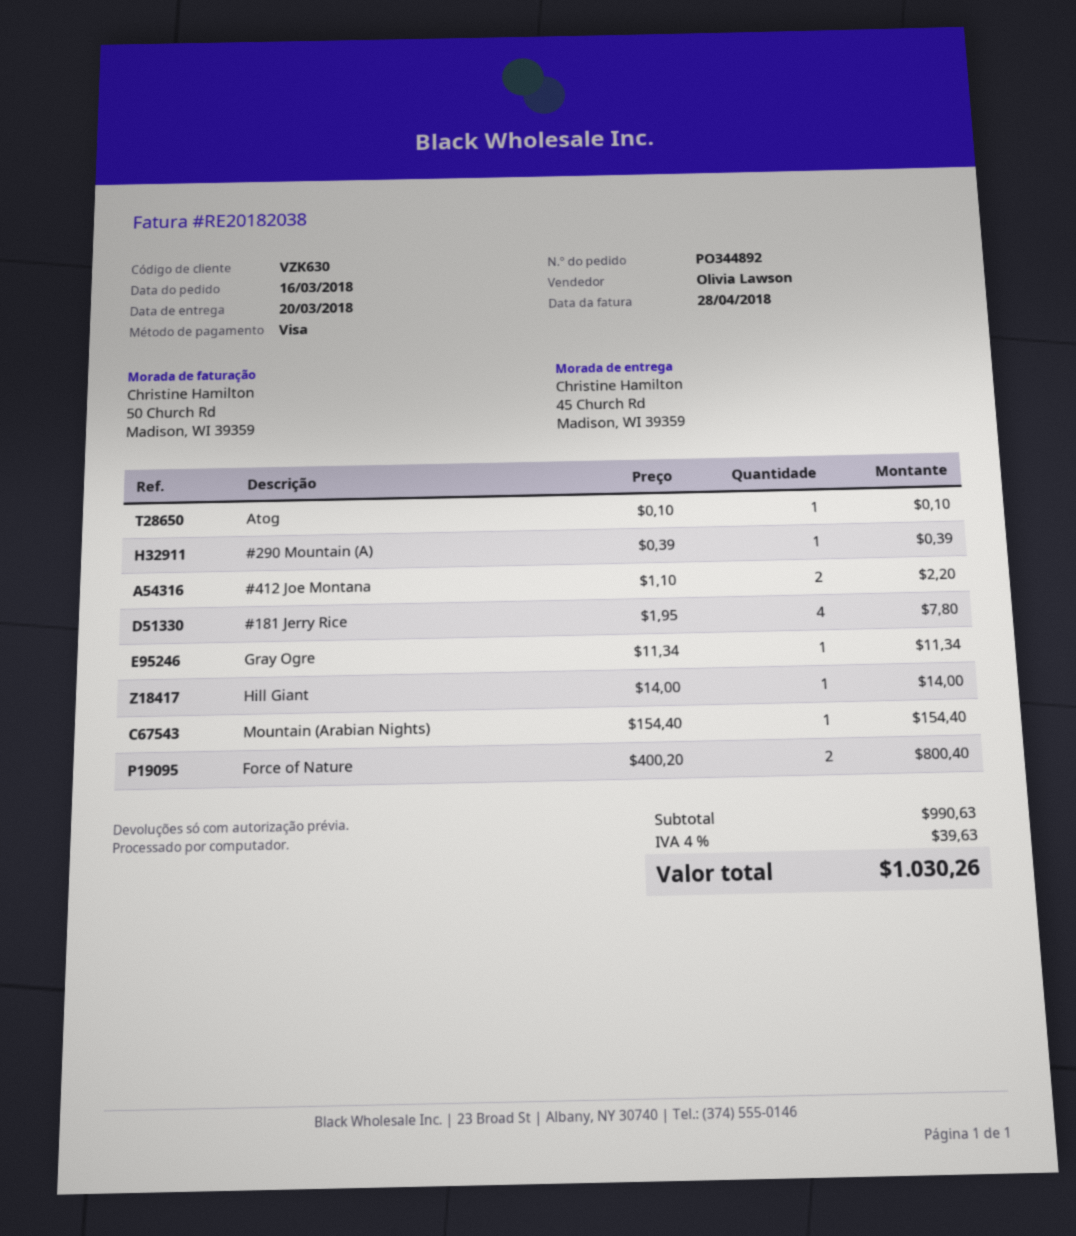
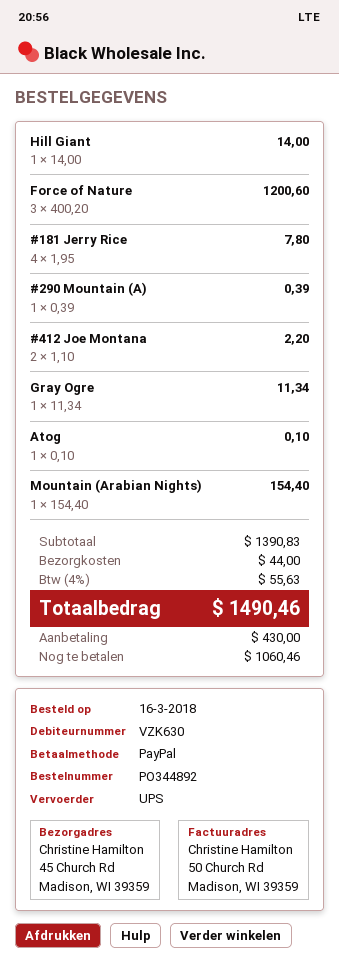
payment method: Visa -> PayPal
Force of Nature: 2 x 400.20 = 800.40 -> 3 x 400.20 = 1200.60
subtotal: 990.63 -> 1390.83
shipping: none -> 44.00
tax: 4% = 39.63 -> 4% = 55.63
total: 1030.26 -> 1490.46

